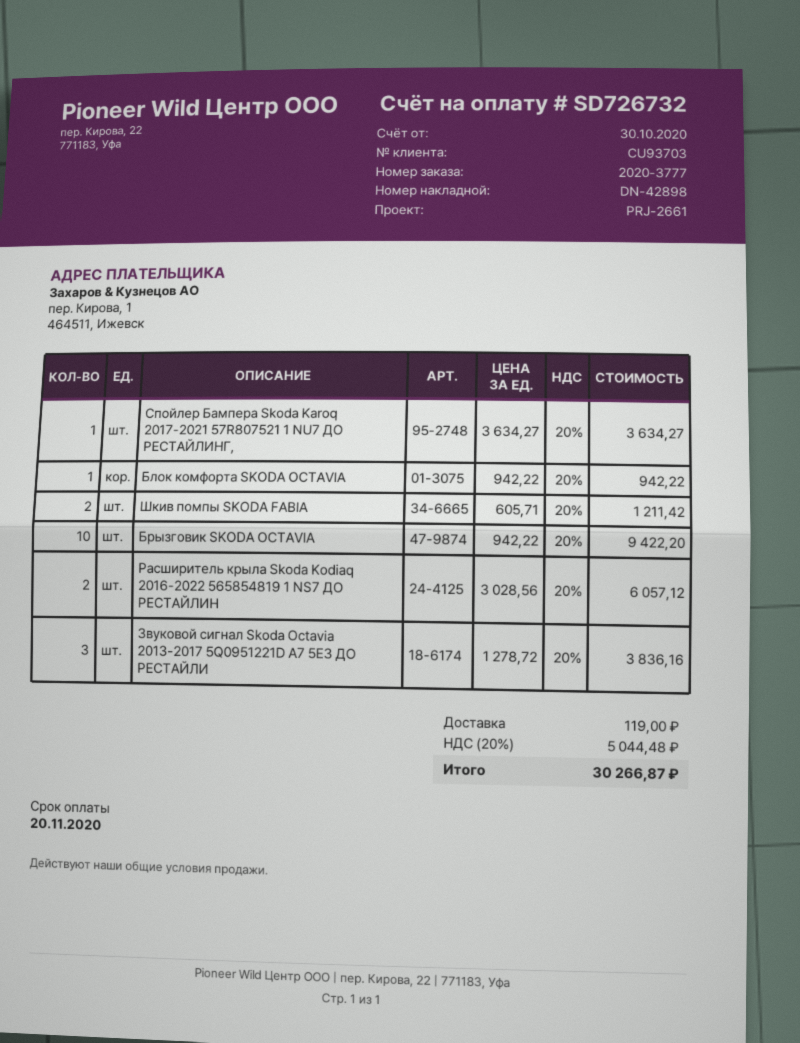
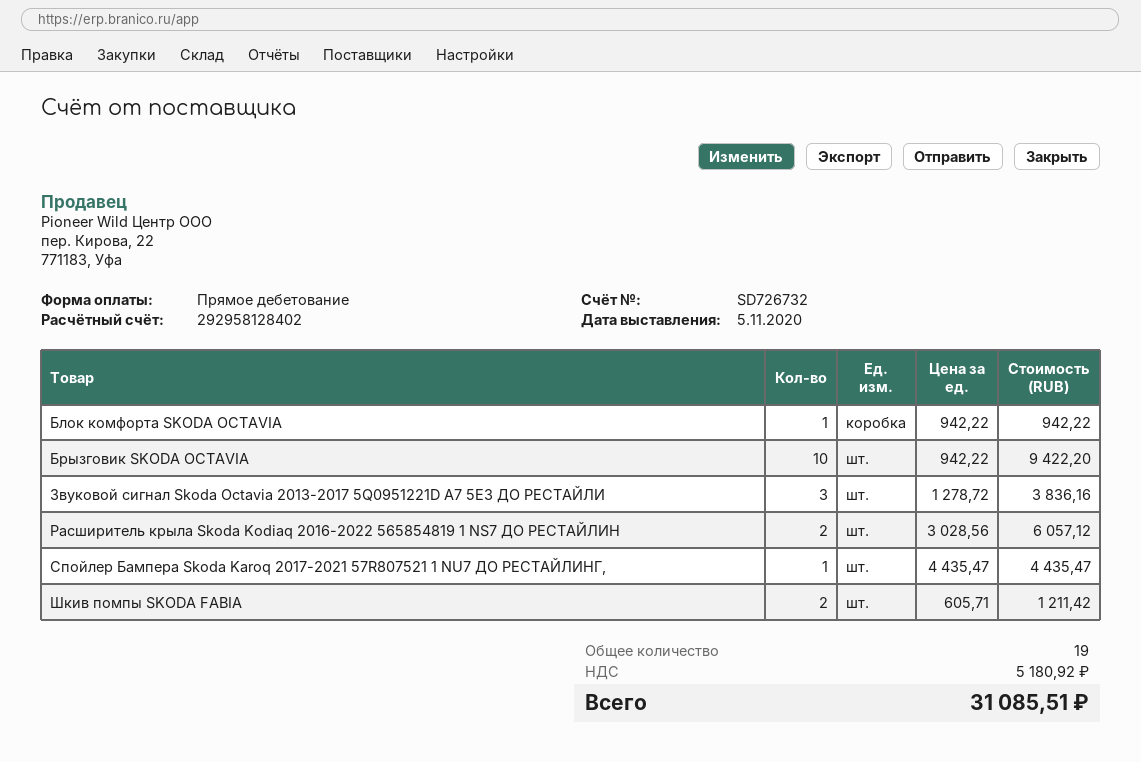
invoice date: 2020-10-30 -> 2020-11-05
Спойлер Бампера Skoda Karoq 2017-2021 57R807521 1 NU7 ДО РЕСТАЙЛИНГ,: 1 x 3634.27 = 3634.27 -> 1 x 4435.47 = 4435.47
shipping: 119.00 -> none
tax: 5044.48 -> 5180.92
total: 30266.87 -> 31085.51

